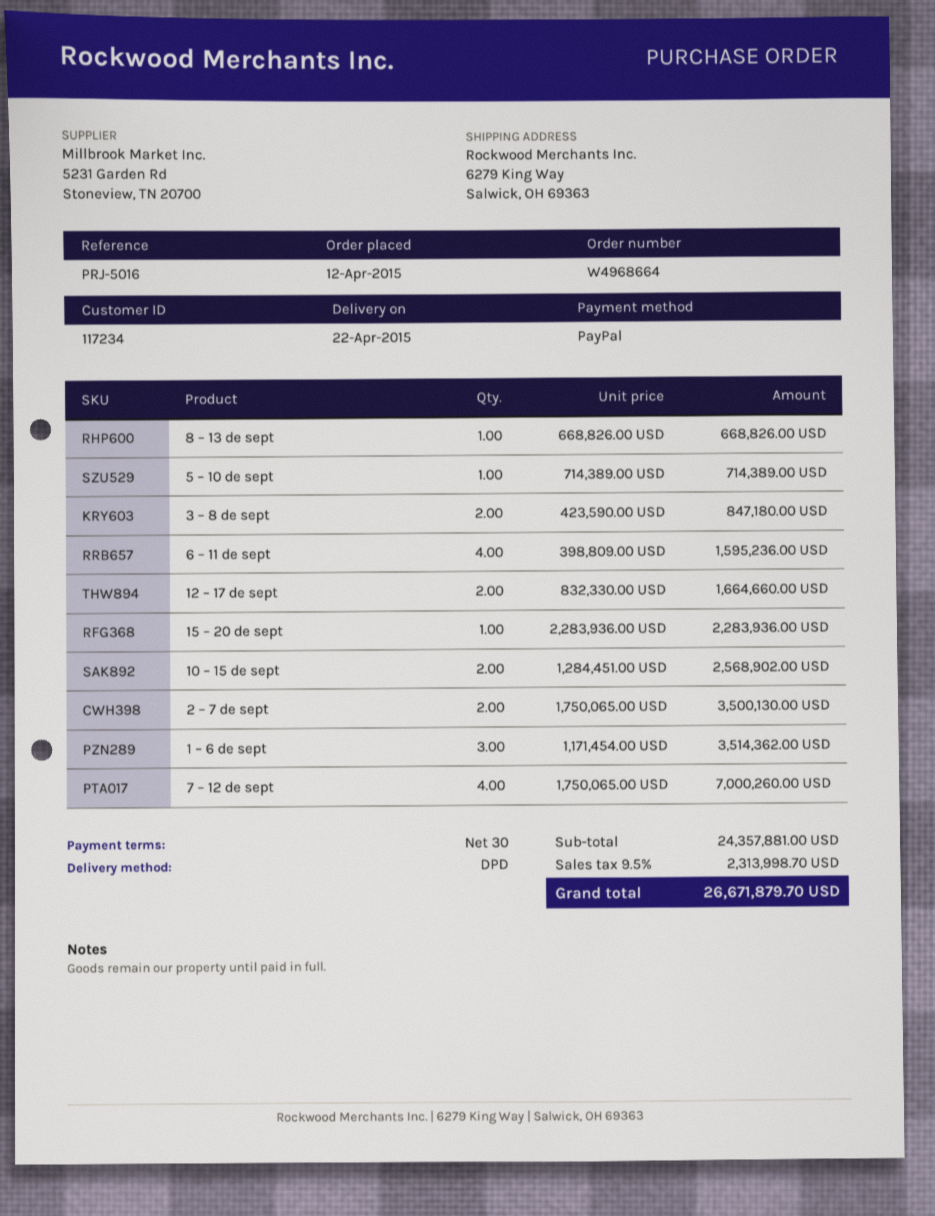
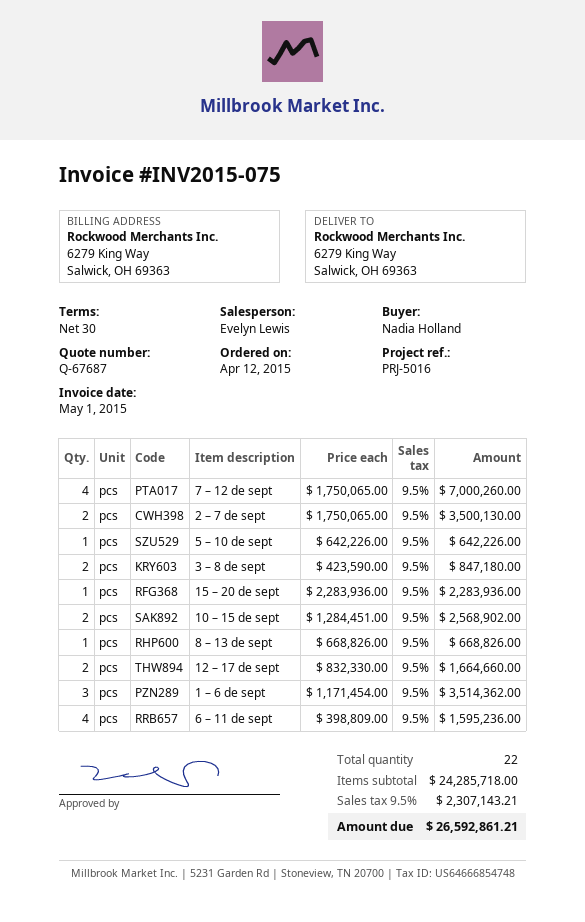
5 – 10 de sept: 1 x 714389.00 = 714389.00 -> 1 x 642226.00 = 642226.00
subtotal: 24357881.00 -> 24285718.00
tax: 9.5% = 2313998.70 -> 9.5% = 2307143.21
total: 26671879.70 -> 26592861.21

